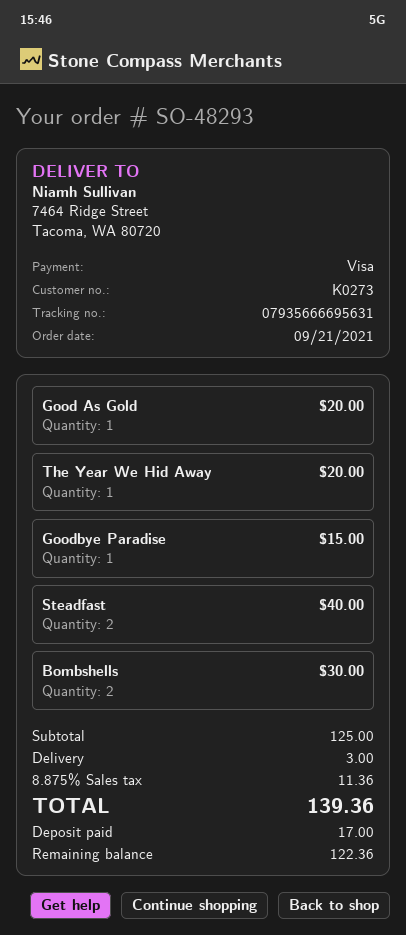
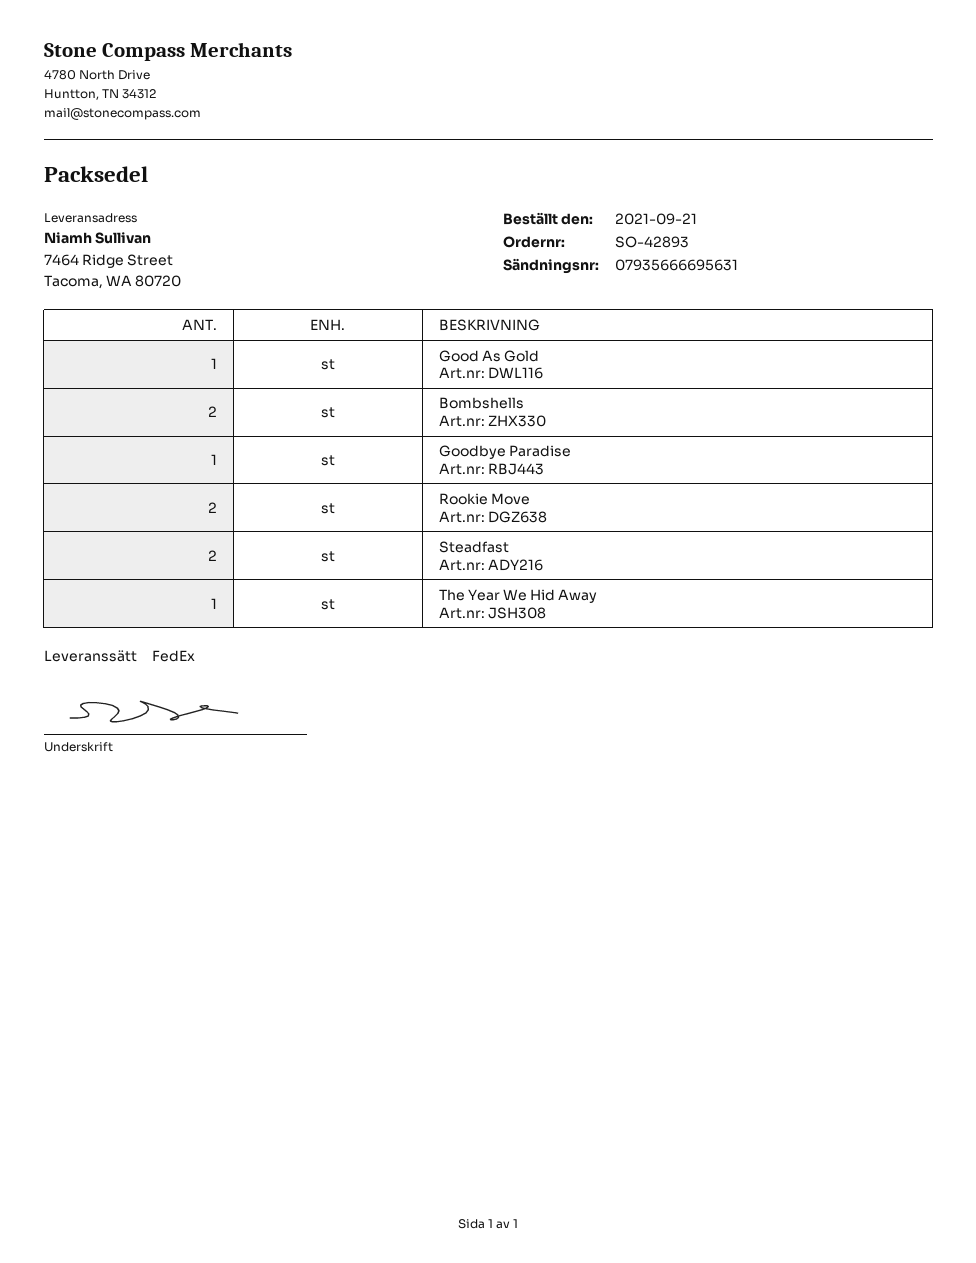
order number: SO-48293 -> SO-42893
Rookie Move: none -> 2

